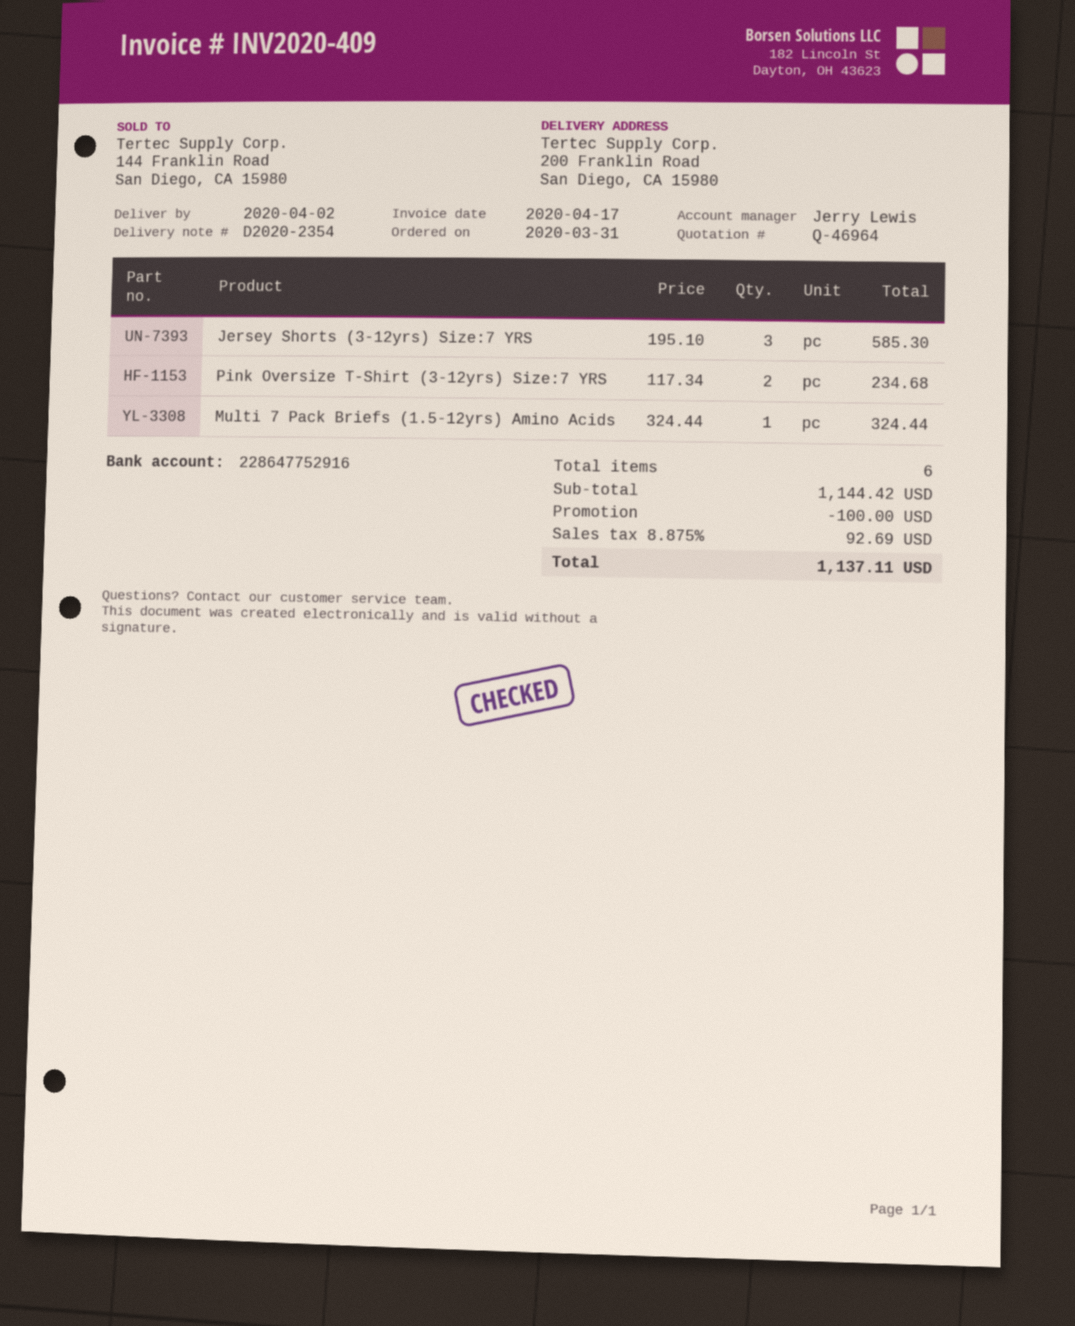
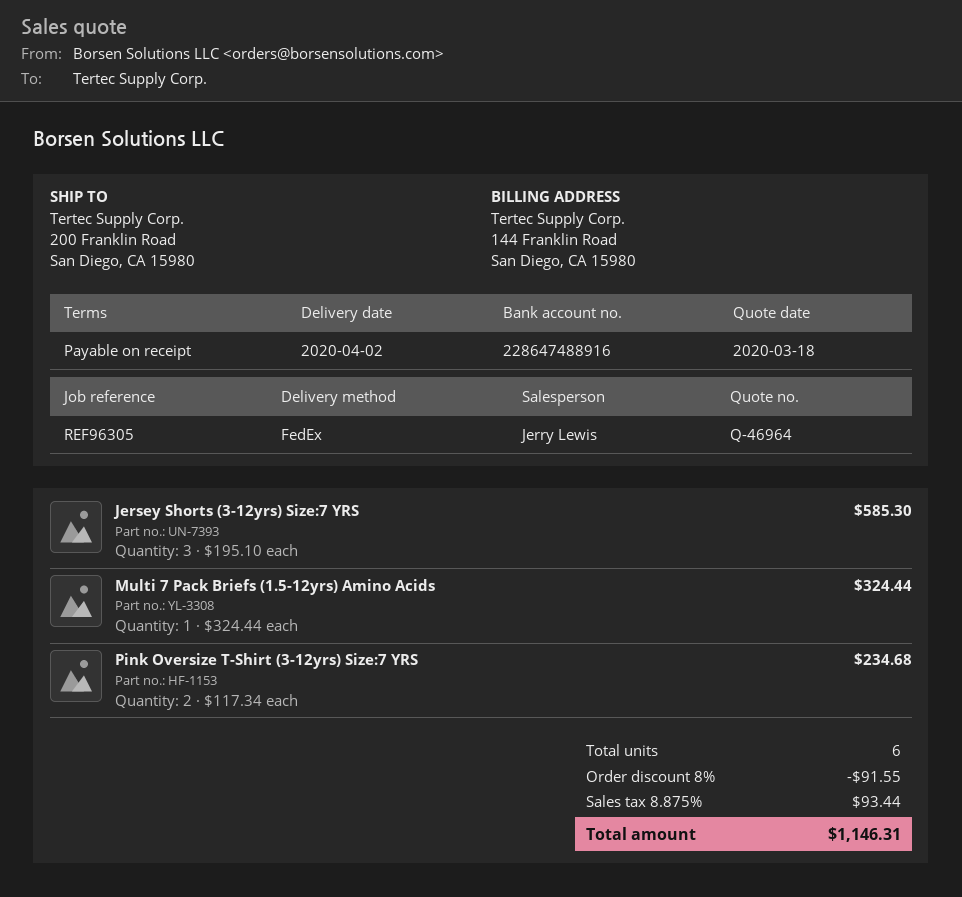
bank account: 228647752916 -> 228647488916
discount: 100.00 -> 91.55
tax: 8.875% = 92.69 -> 8.875% = 93.44
total: 1137.11 -> 1146.31

